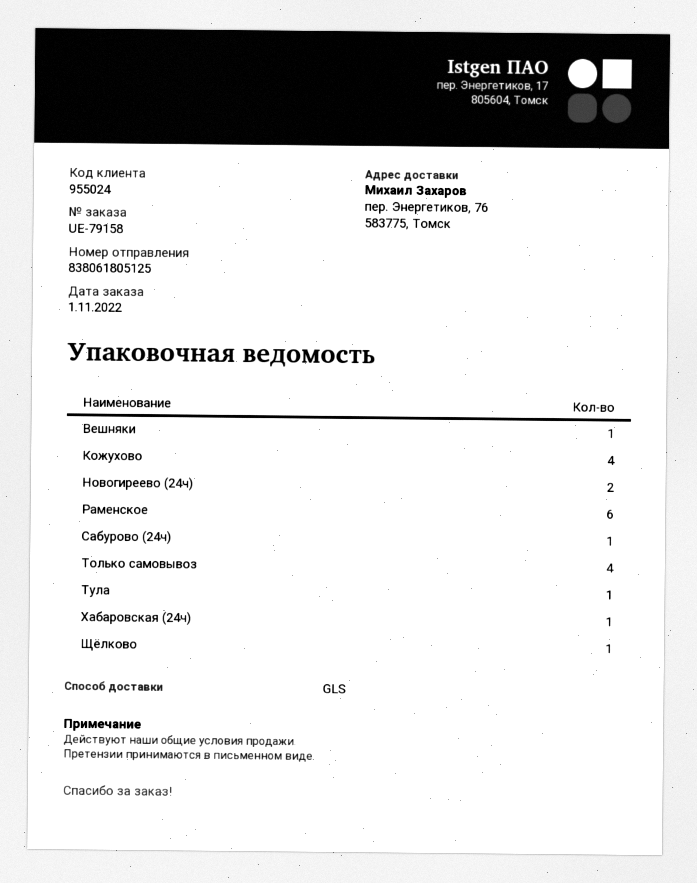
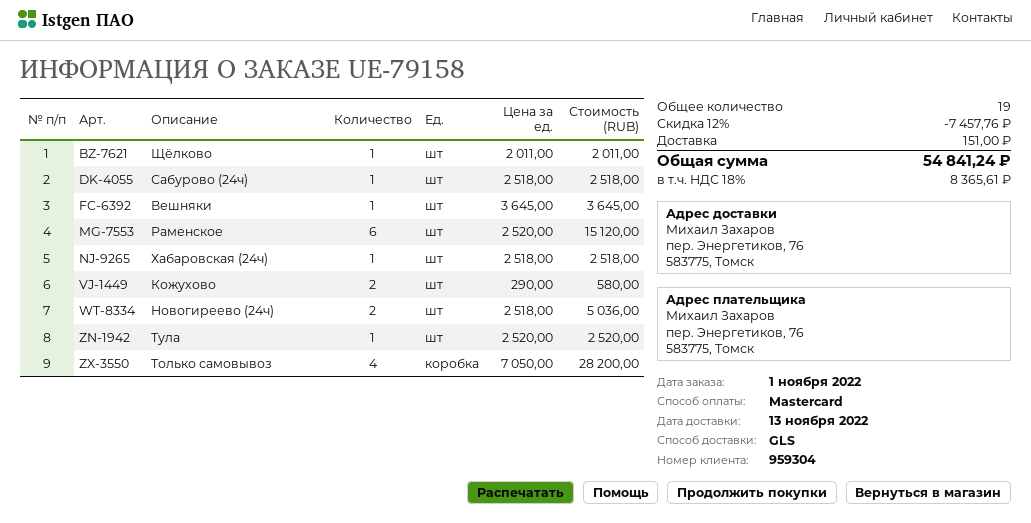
customer number: 955024 -> 959304
Кожухово: 4 -> 2

